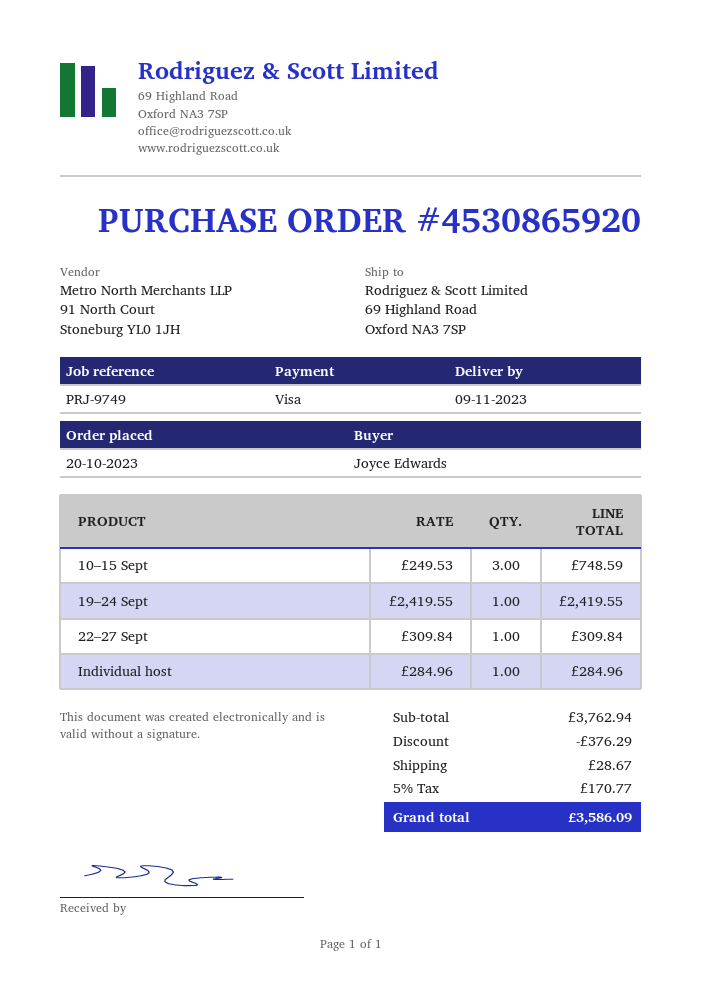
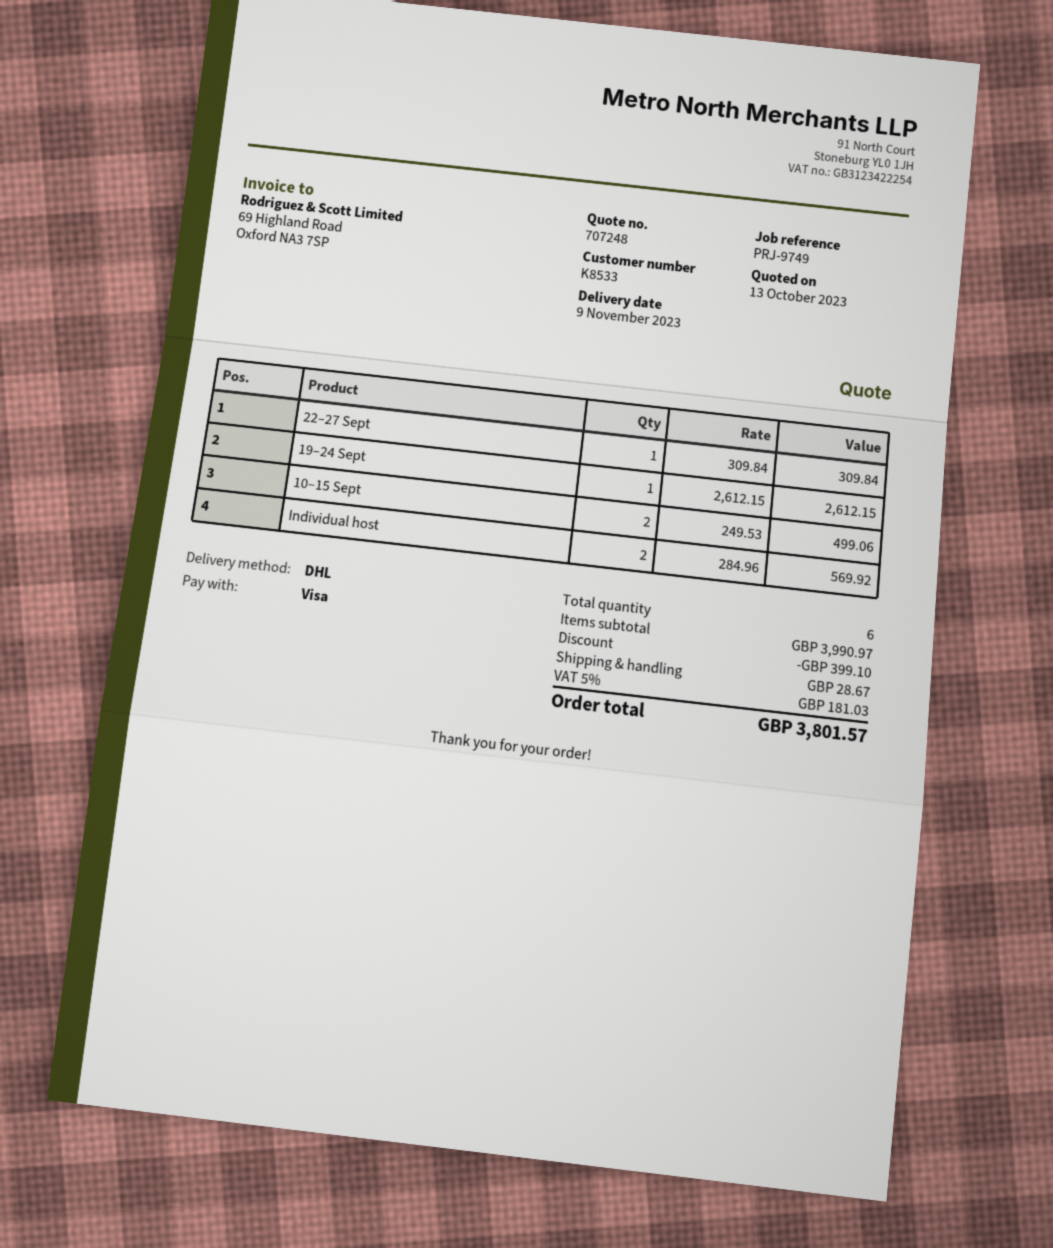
10–15 Sept: 3 x 249.53 = 748.59 -> 2 x 249.53 = 499.06
19–24 Sept: 1 x 2419.55 = 2419.55 -> 1 x 2612.15 = 2612.15
Individual host: 1 x 284.96 = 284.96 -> 2 x 284.96 = 569.92
subtotal: 3762.94 -> 3990.97
discount: 376.29 -> 399.10
tax: 5% = 170.77 -> 5% = 181.03
total: 3586.09 -> 3801.57

